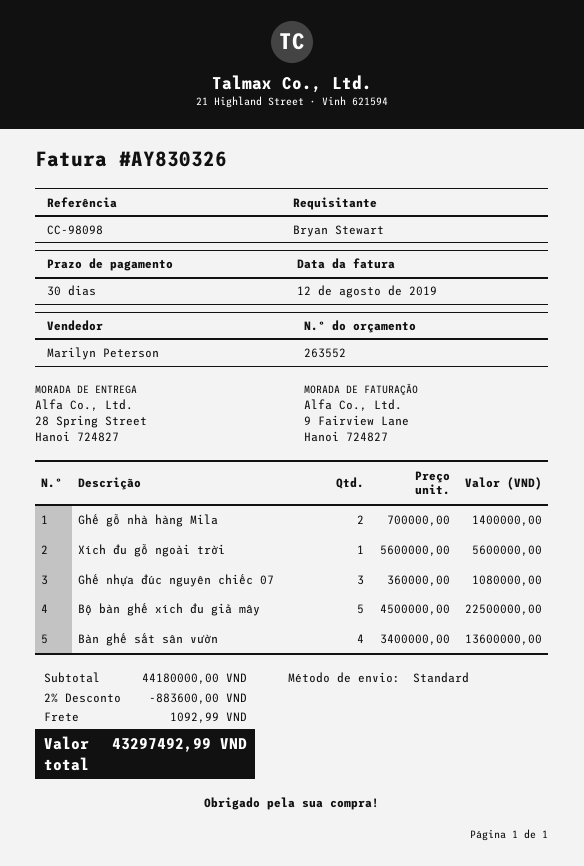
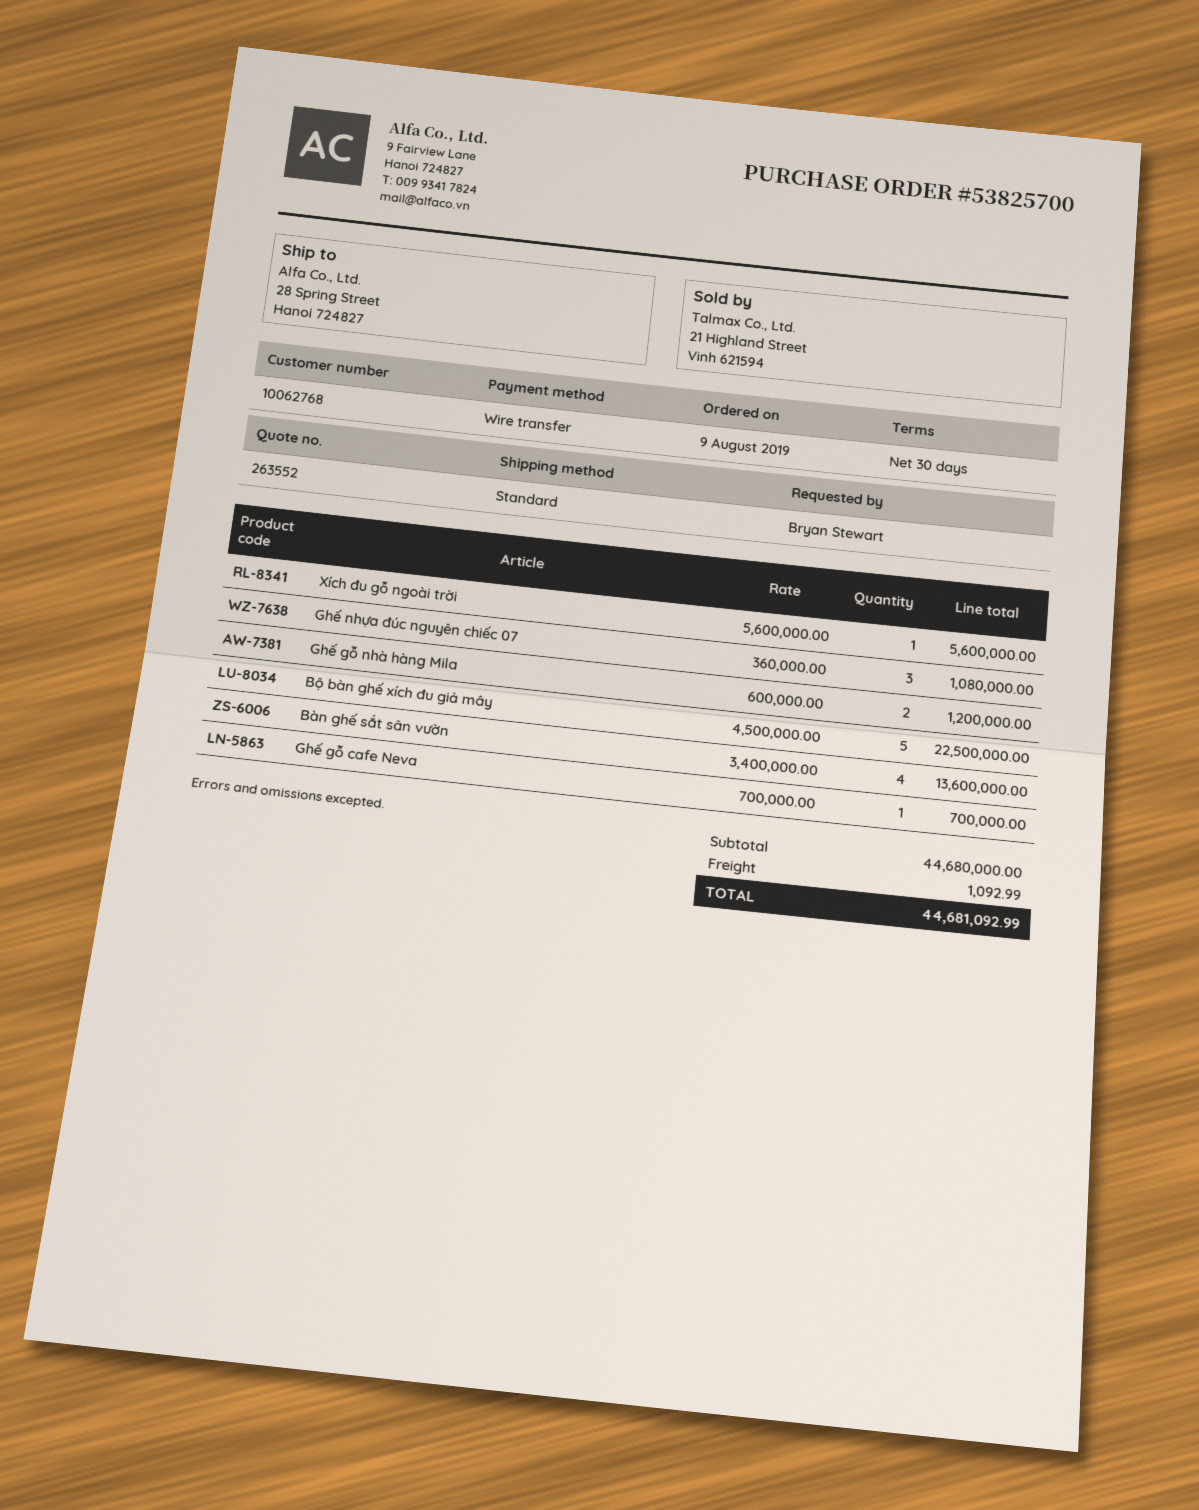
Ghế gỗ nhà hàng Mila: 2 x 700000.00 = 1400000.00 -> 2 x 600000.00 = 1200000.00
Ghế gỗ cafe Neva: none -> 1 x 700000.00 = 700000.00
subtotal: 44180000.00 -> 44680000.00
discount: 2% = 883600.00 -> none
total: 43297492.99 -> 44681092.99

